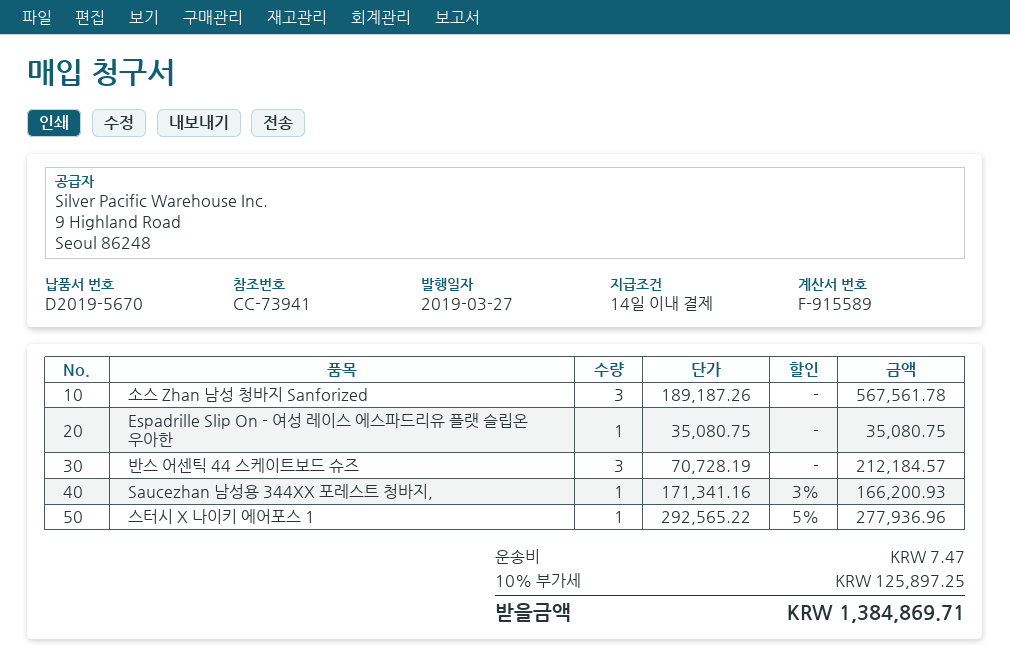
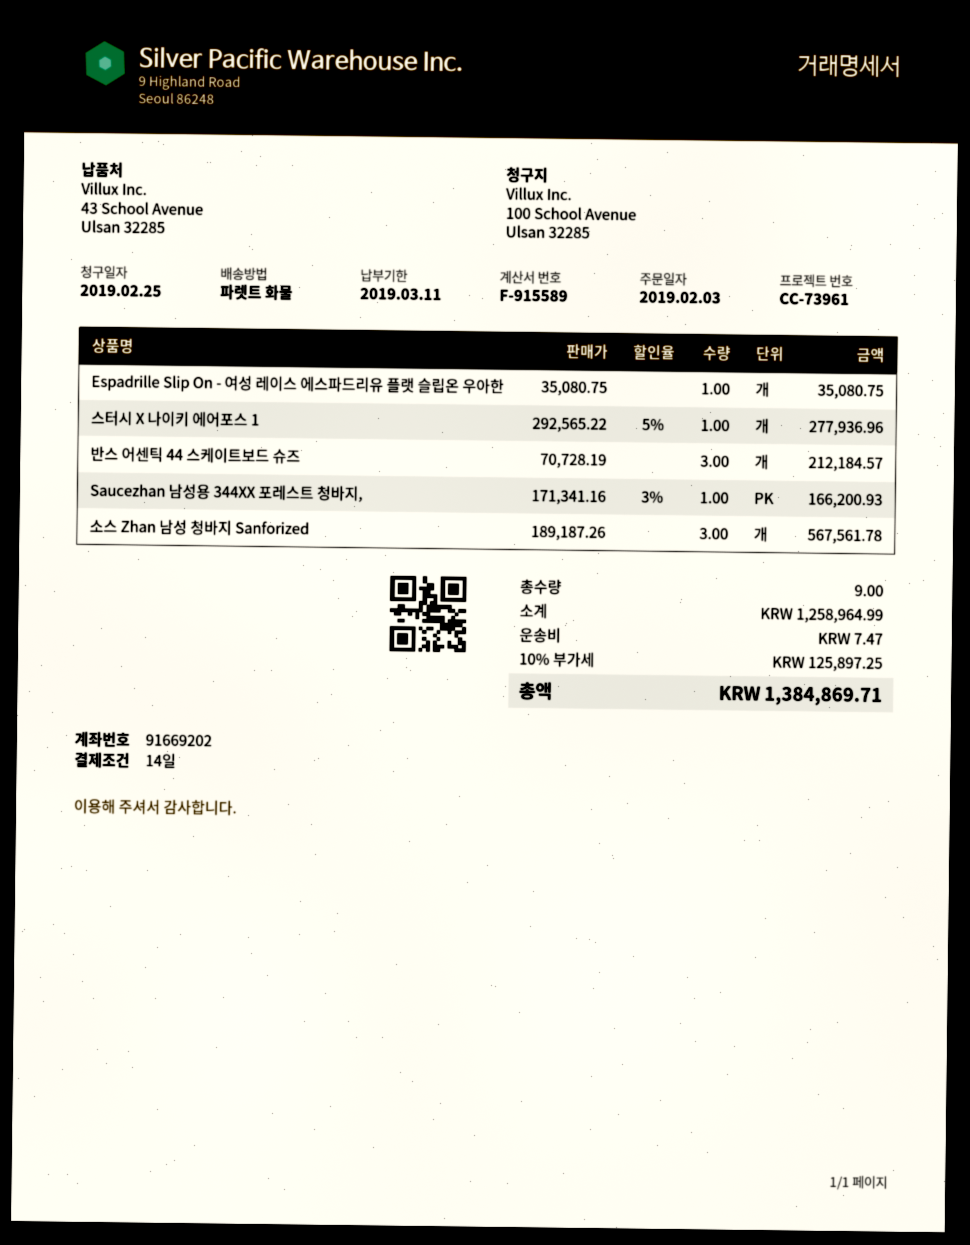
invoice date: 2019-03-27 -> 2019-02-25
reference: CC-73941 -> CC-73961

